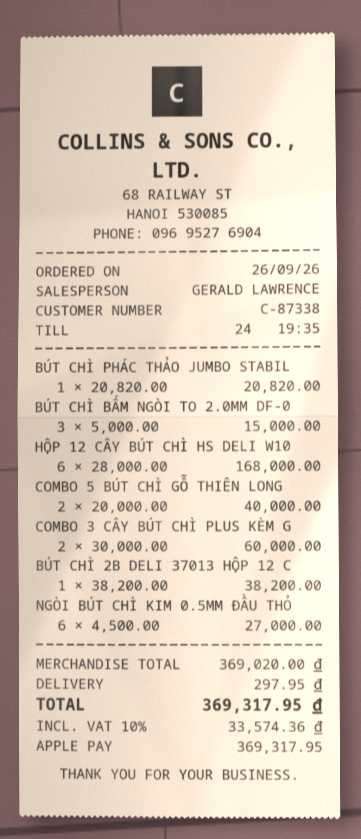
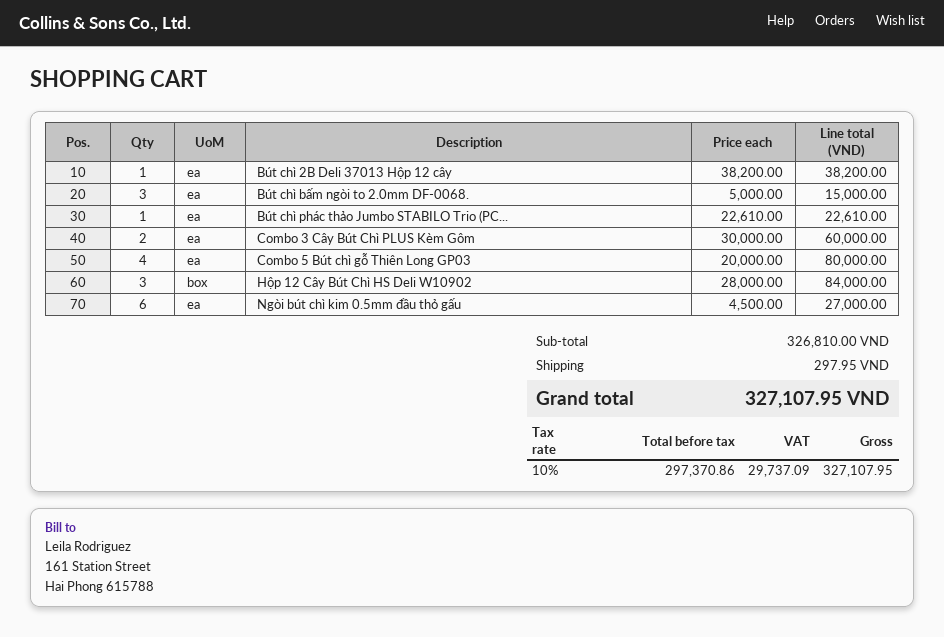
BÚT CHÌ PHÁC THẢO JUMBO STABIL: 1 x 20820.00 = 20820.00 -> 1 x 22610.00 = 22610.00
HỘP 12 CÂY BÚT CHÌ HS DELI W10: 6 x 28000.00 = 168000.00 -> 3 x 28000.00 = 84000.00
COMBO 5 BÚT CHÌ GỖ THIÊN LONG: 2 x 20000.00 = 40000.00 -> 4 x 20000.00 = 80000.00
subtotal: 369020.00 -> 326810.00
tax: 10% = 33574.36 -> 10% = 29737.09
total: 369317.95 -> 327107.95

